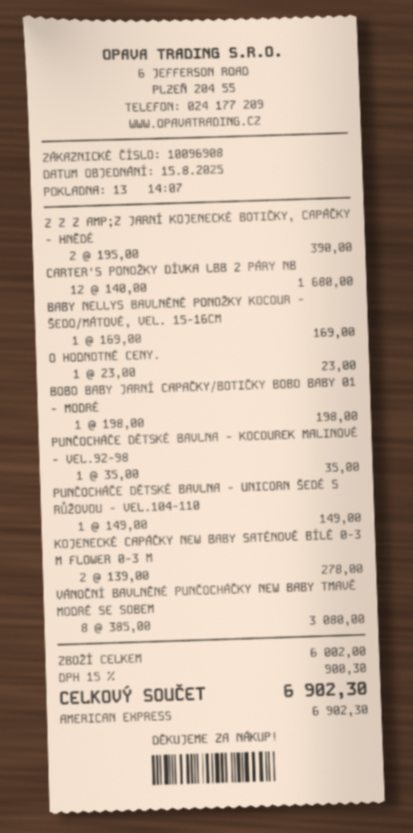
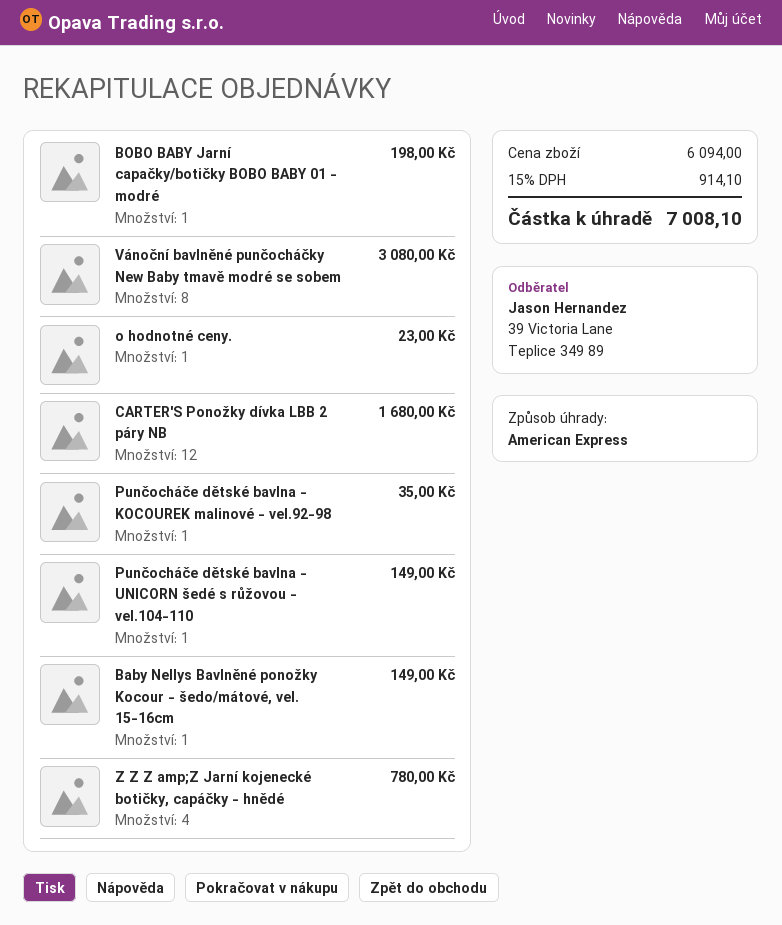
Z Z Z AMP;Z JARNÍ KOJENECKÉ BOTIČKY, CAPÁČKY - HNĚDÉ: 2 for 390.00 -> 4 for 780.00
BABY NELLYS BAVLNĚNÉ PONOŽKY KOCOUR - ŠEDO/MÁTOVÉ, VEL. 15-16CM: 1 for 169.00 -> 1 for 149.00
KOJENECKÉ CAPÁČKY NEW BABY SATÉNOVÉ BÍLÉ 0-3 M FLOWER 0-3 M: 2 for 278.00 -> none
subtotal: 6002.00 -> 6094.00
tax: 15% = 900.30 -> 15% = 914.10
total: 6902.30 -> 7008.10

